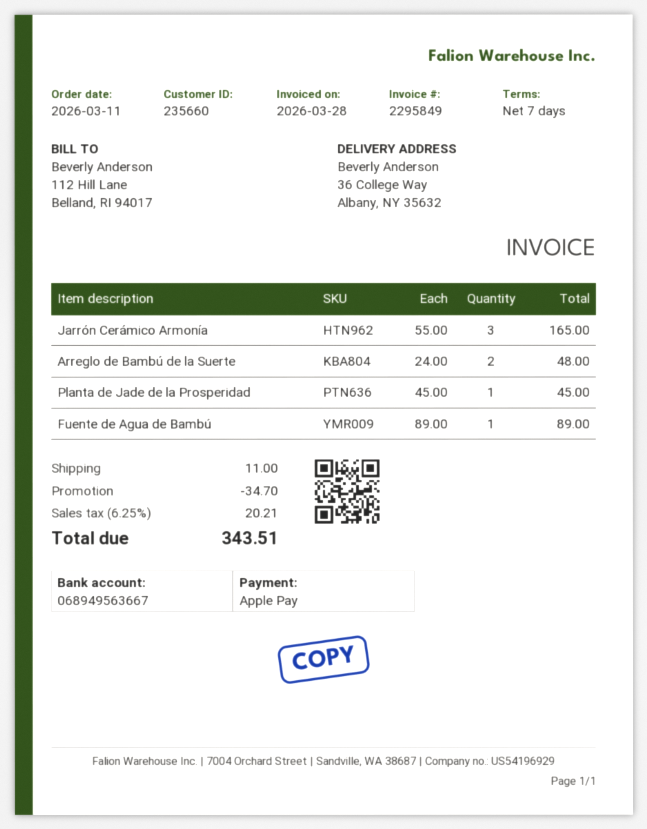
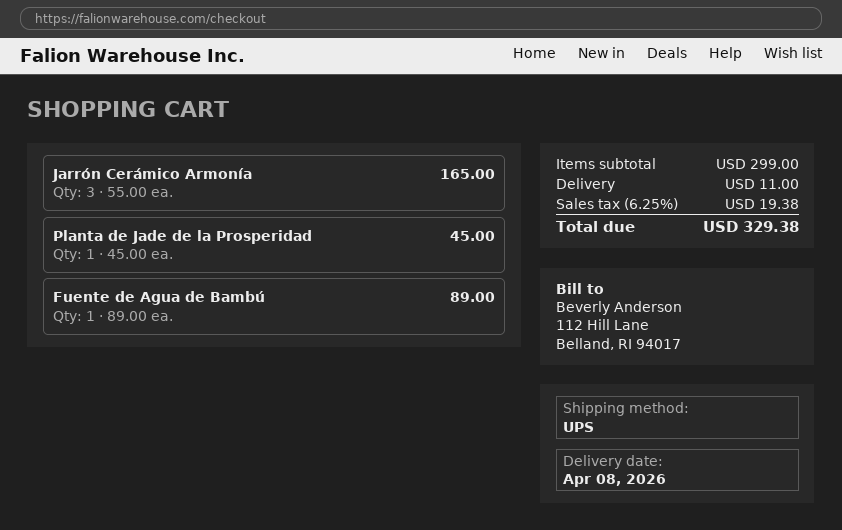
Arreglo de Bambú de la Suerte: 2 x 24.00 = 48.00 -> none
discount: 34.70 -> none
tax: 6.25% = 20.21 -> 6.25% = 19.38
total: 343.51 -> 329.38

